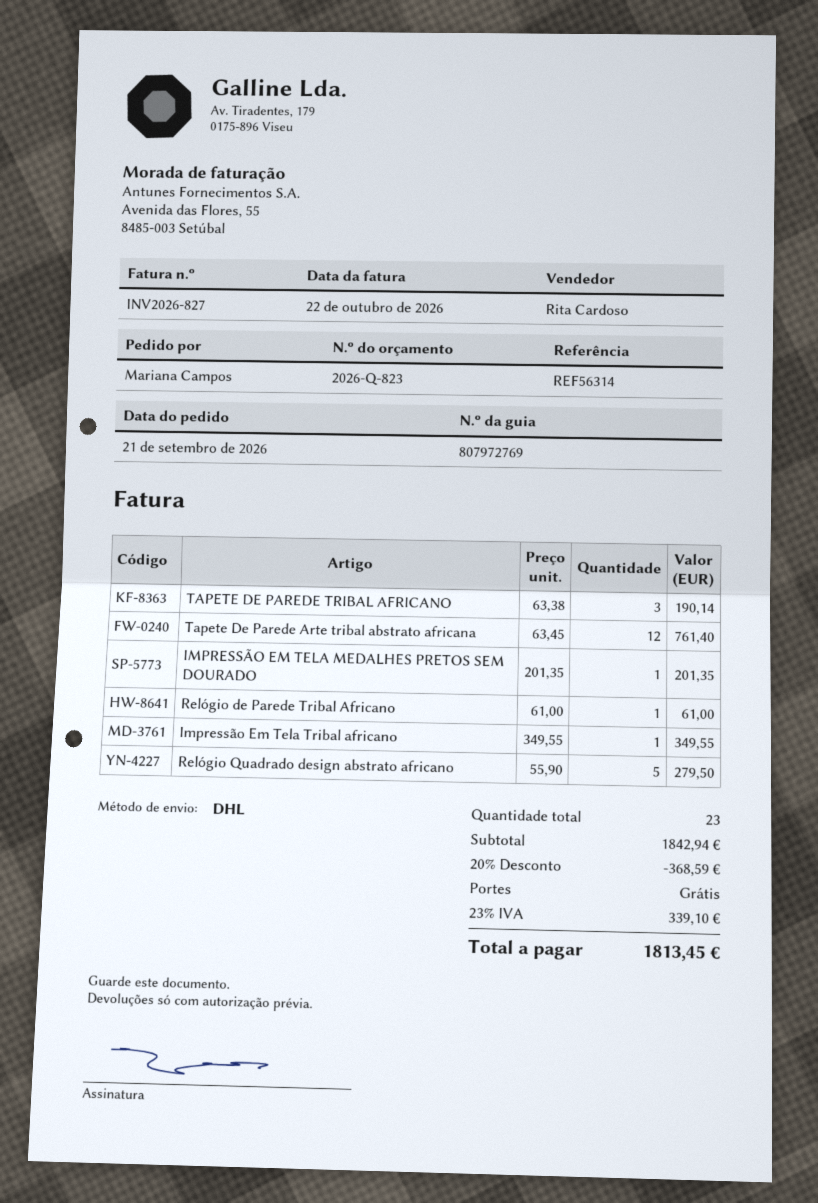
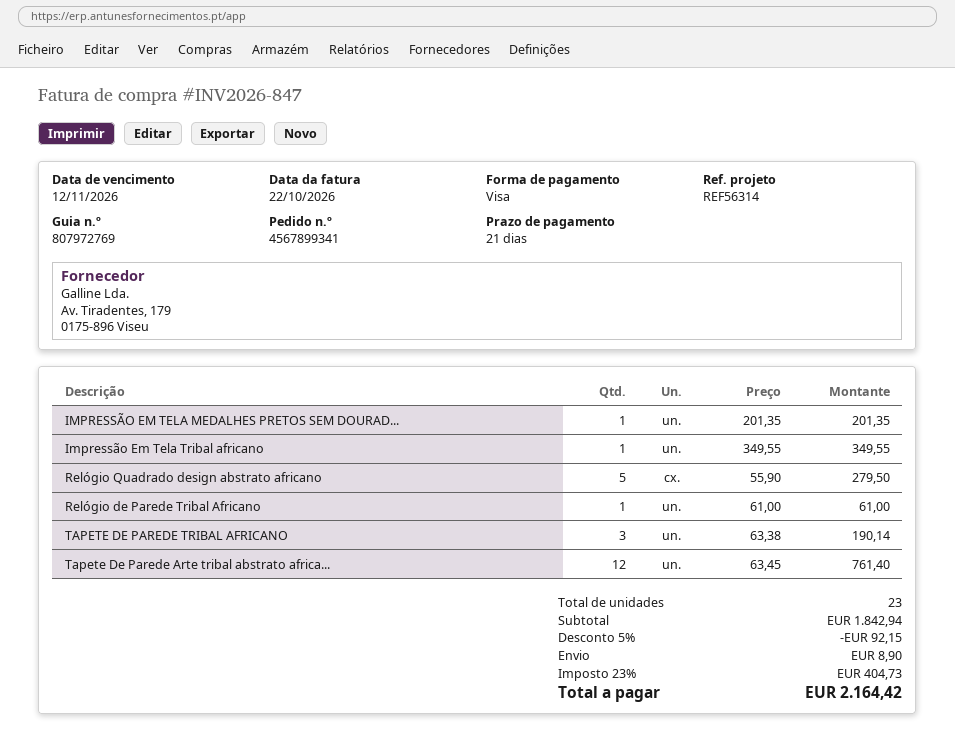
invoice number: INV2026-827 -> INV2026-847
discount: 20% = 368.59 -> 5% = 92.15
shipping: 0.00 -> 8.90
tax: 23% = 339.10 -> 23% = 404.73
total: 1813.45 -> 2164.42

